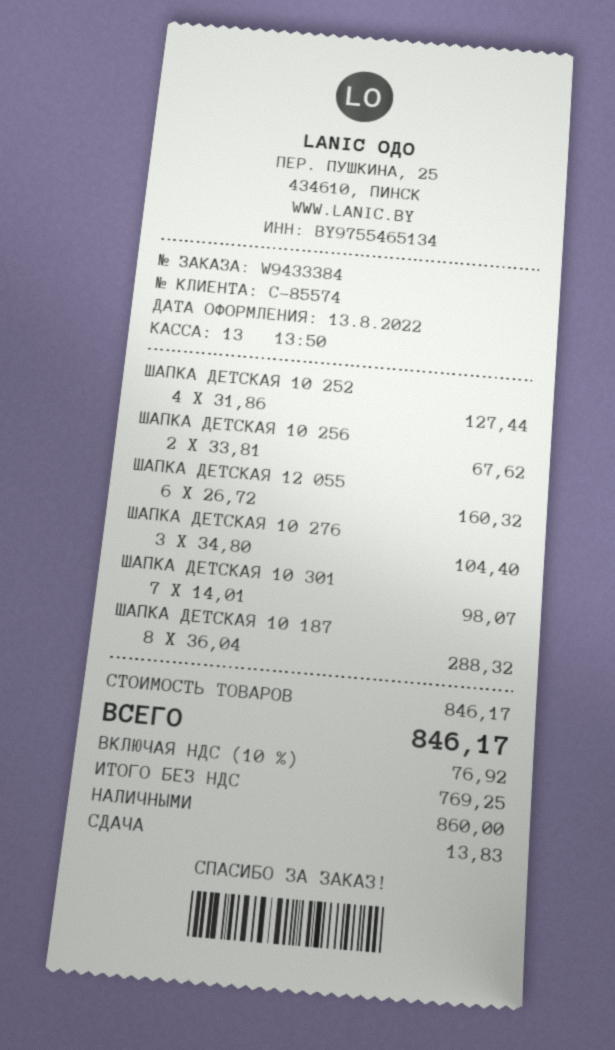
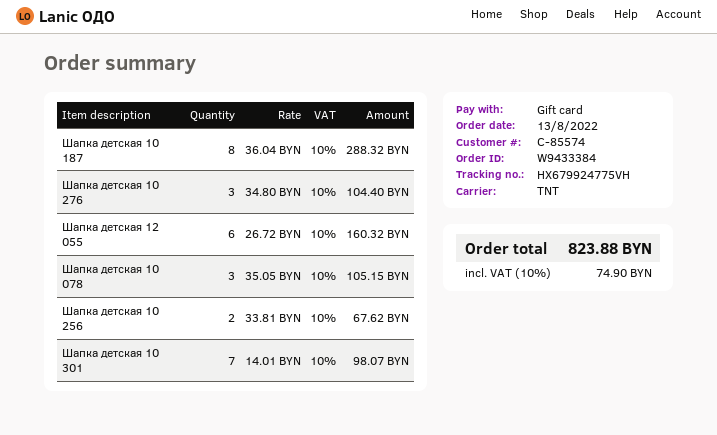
payment method: cash -> gift card
ШАПКА ДЕТСКАЯ 10 252: 4 x 31.86 = 127.44 -> none
Шапка детская 10 078: none -> 3 x 35.05 = 105.15
tax: 10% = 76.92 -> 10% = 74.90
total: 846.17 -> 823.88

